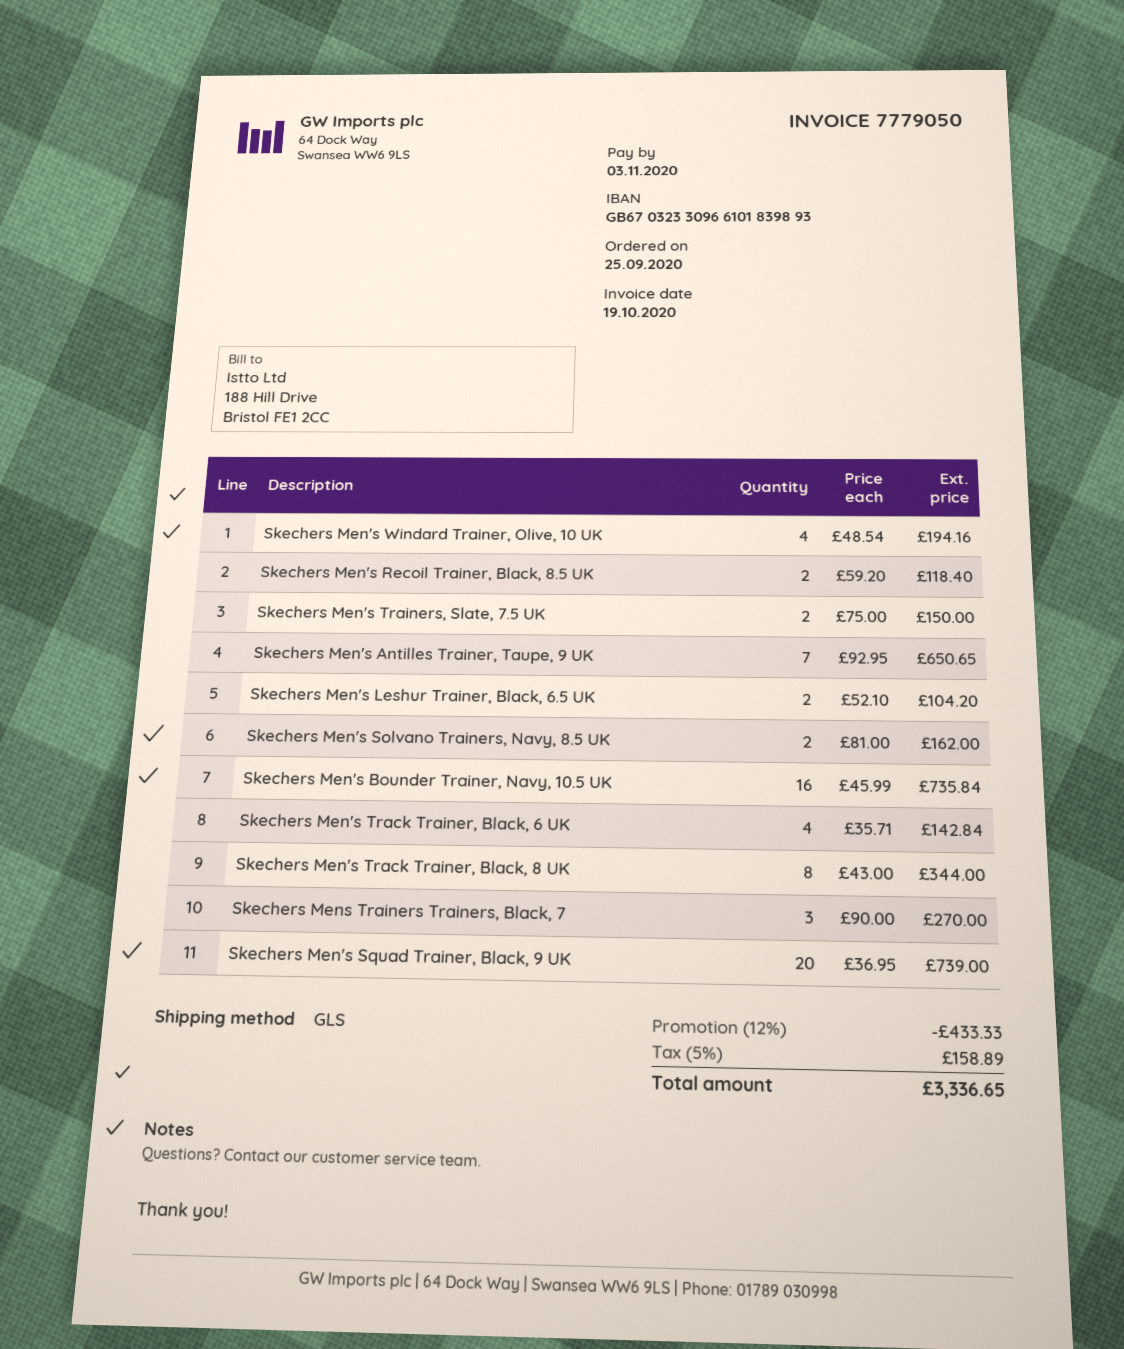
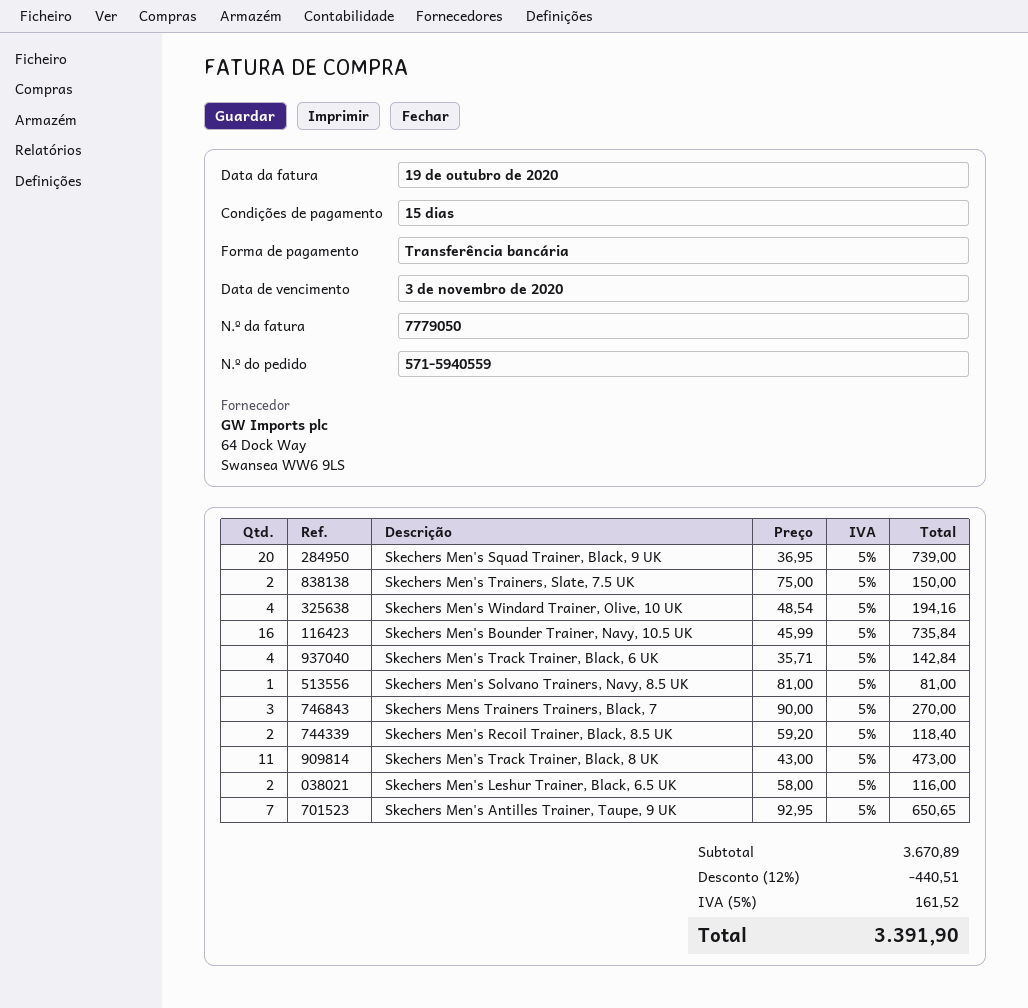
Skechers Men's Leshur Trainer, Black, 6.5 UK: 2 x 52.10 = 104.20 -> 2 x 58.00 = 116.00
Skechers Men's Solvano Trainers, Navy, 8.5 UK: 2 x 81.00 = 162.00 -> 1 x 81.00 = 81.00
Skechers Men's Track Trainer, Black, 8 UK: 8 x 43.00 = 344.00 -> 11 x 43.00 = 473.00
discount: 12% = 433.33 -> 12% = 440.51
tax: 5% = 158.89 -> 5% = 161.52
total: 3336.65 -> 3391.90

